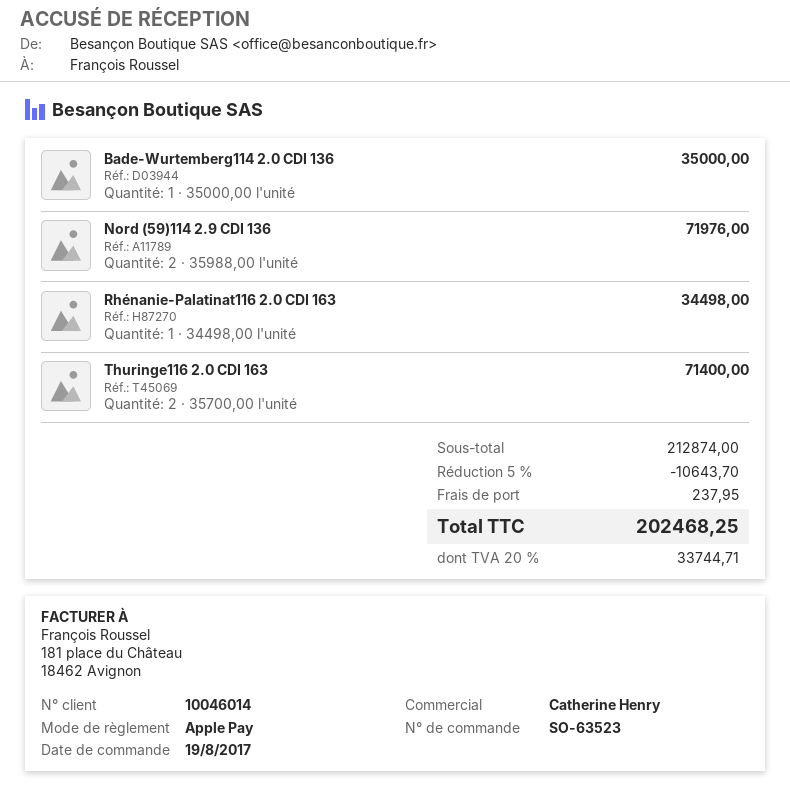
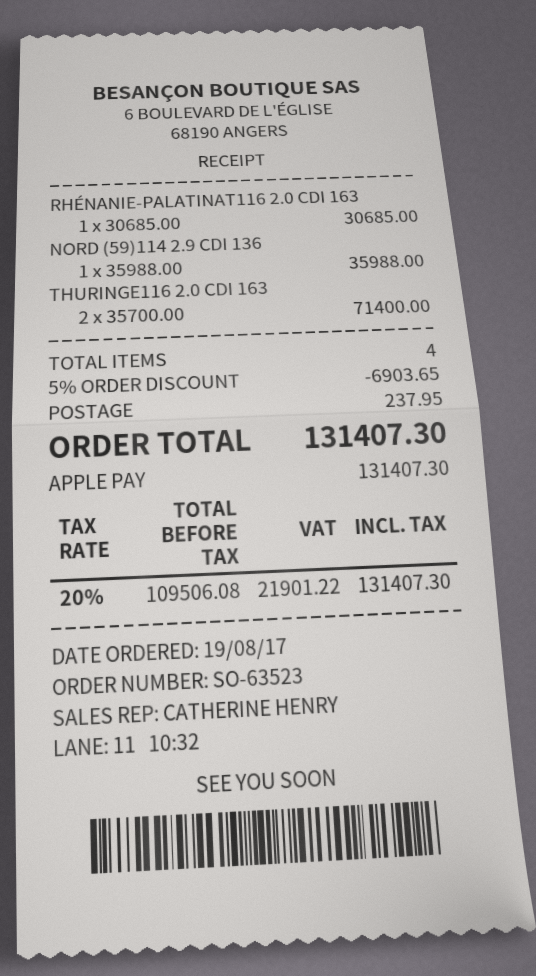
Bade-Wurtemberg114 2.0 CDI 136: 1 x 35000.00 = 35000.00 -> none
Nord (59)114 2.9 CDI 136: 2 x 35988.00 = 71976.00 -> 1 x 35988.00 = 35988.00
Rhénanie-Palatinat116 2.0 CDI 163: 1 x 34498.00 = 34498.00 -> 1 x 30685.00 = 30685.00
discount: 5% = 10643.70 -> 5% = 6903.65
tax: 20% = 33744.71 -> 20% = 21901.22
total: 202468.25 -> 131407.30

